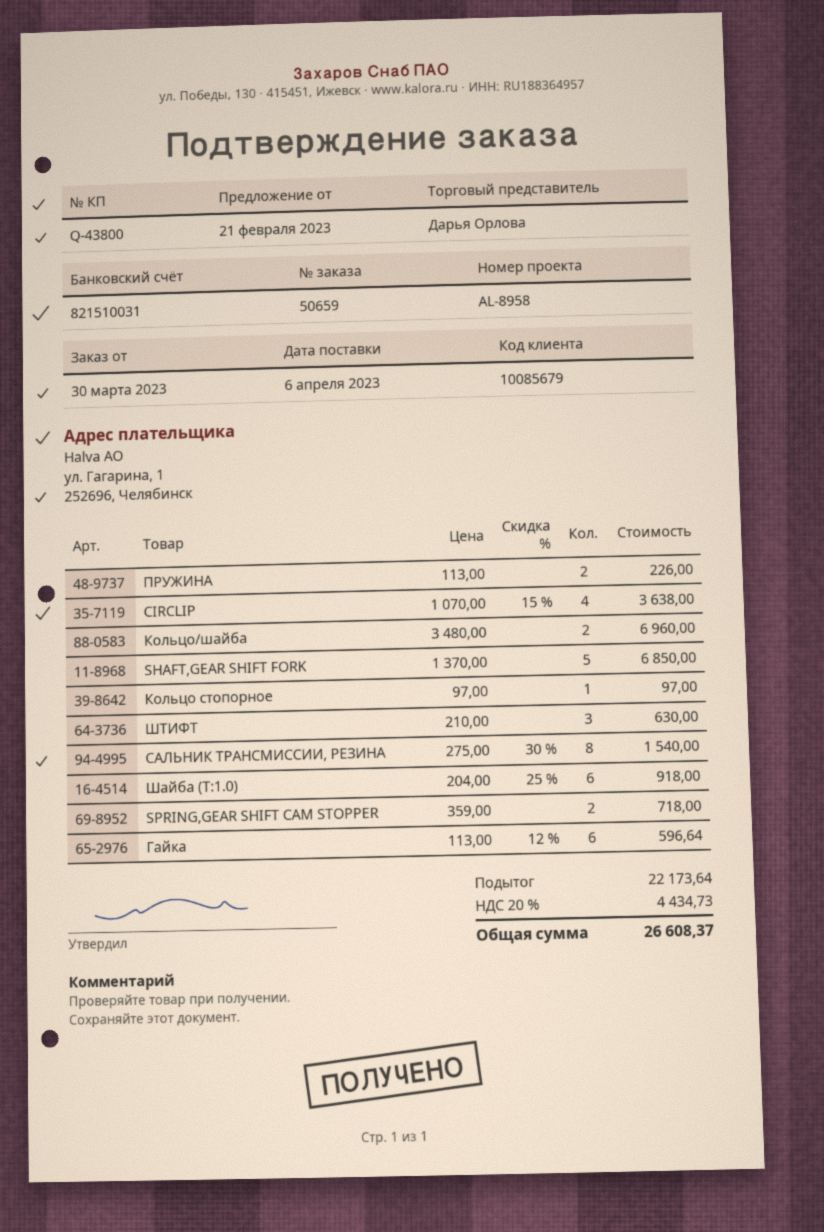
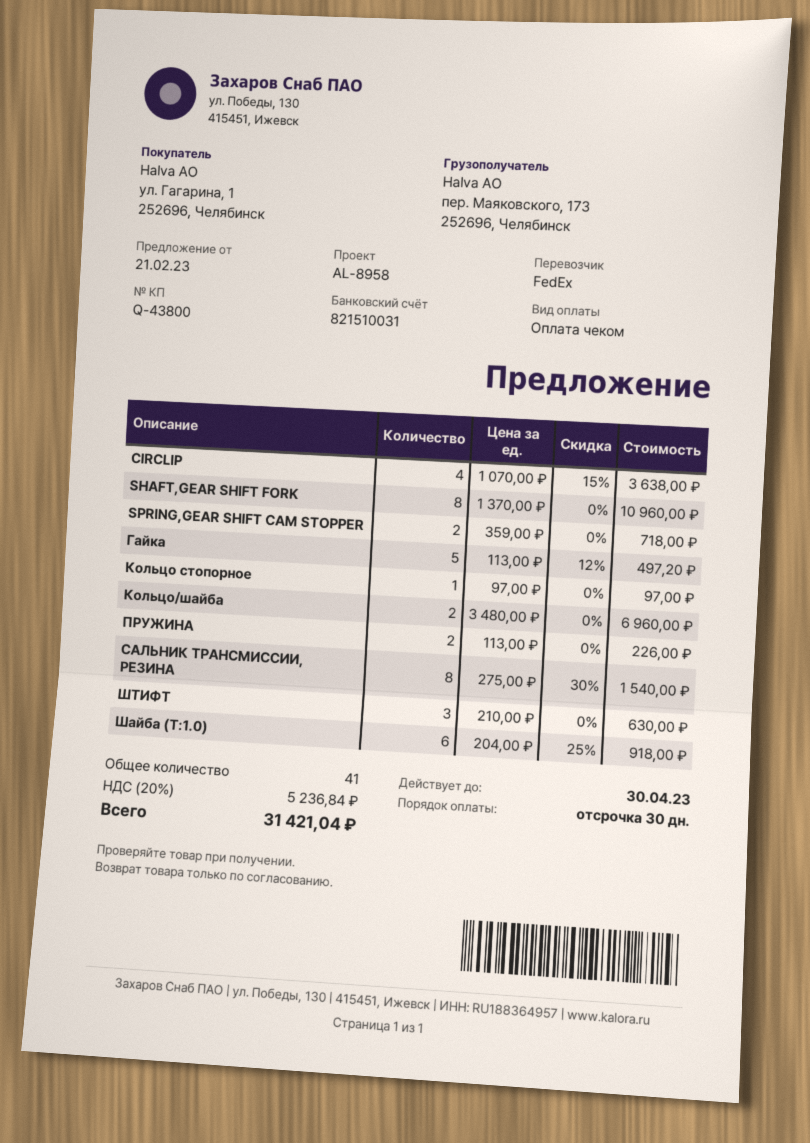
SHAFT,GEAR SHIFT FORK: 5 x 1370.00 = 6850.00 -> 8 x 1370.00 = 10960.00
Гайка: 6 x 113.00 - 12% = 596.64 -> 5 x 113.00 - 12% = 497.20
tax: 20% = 4434.73 -> 20% = 5236.84
total: 26608.37 -> 31421.04

